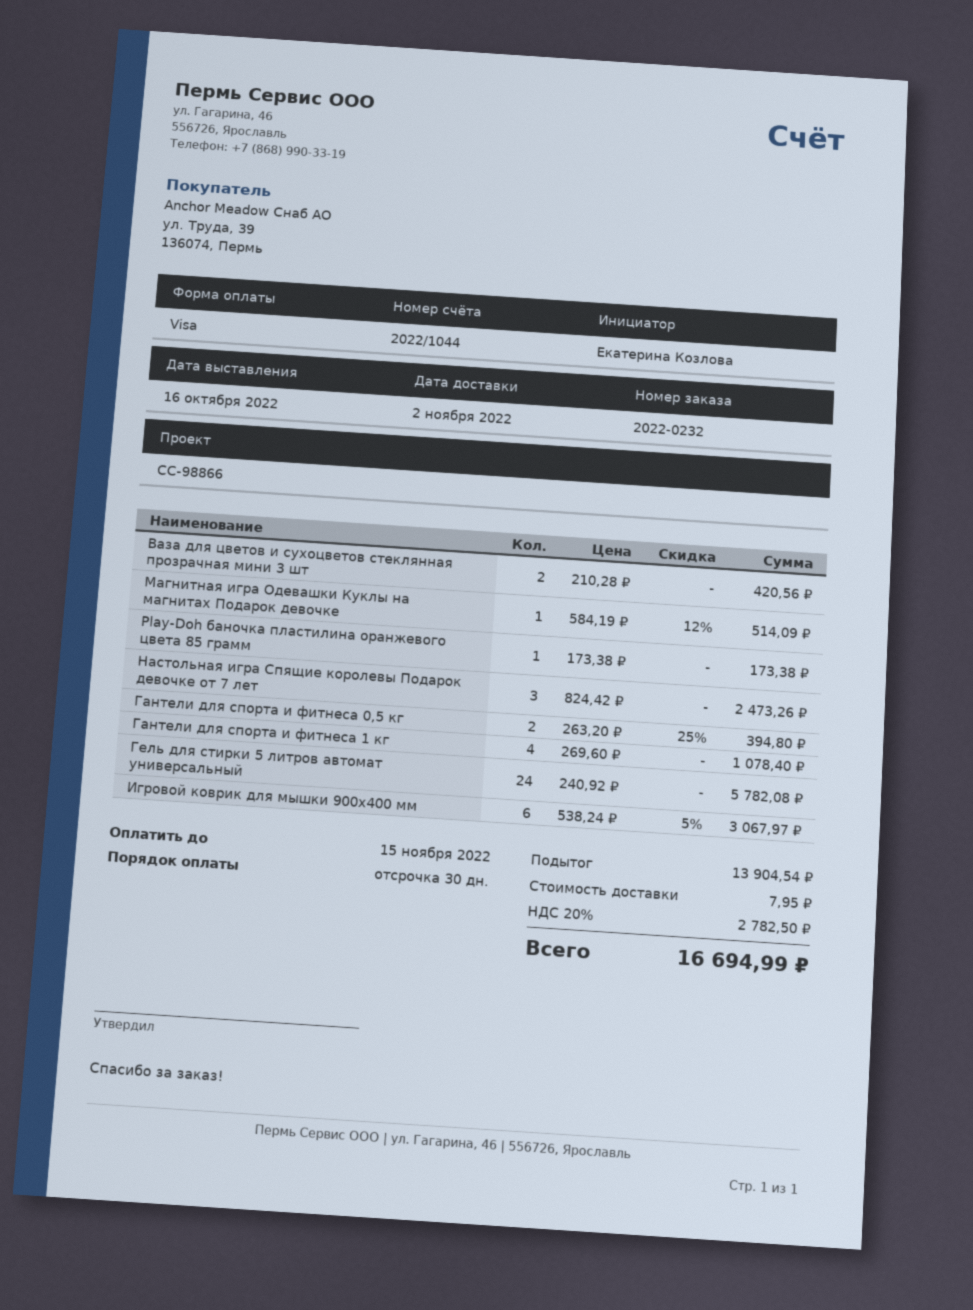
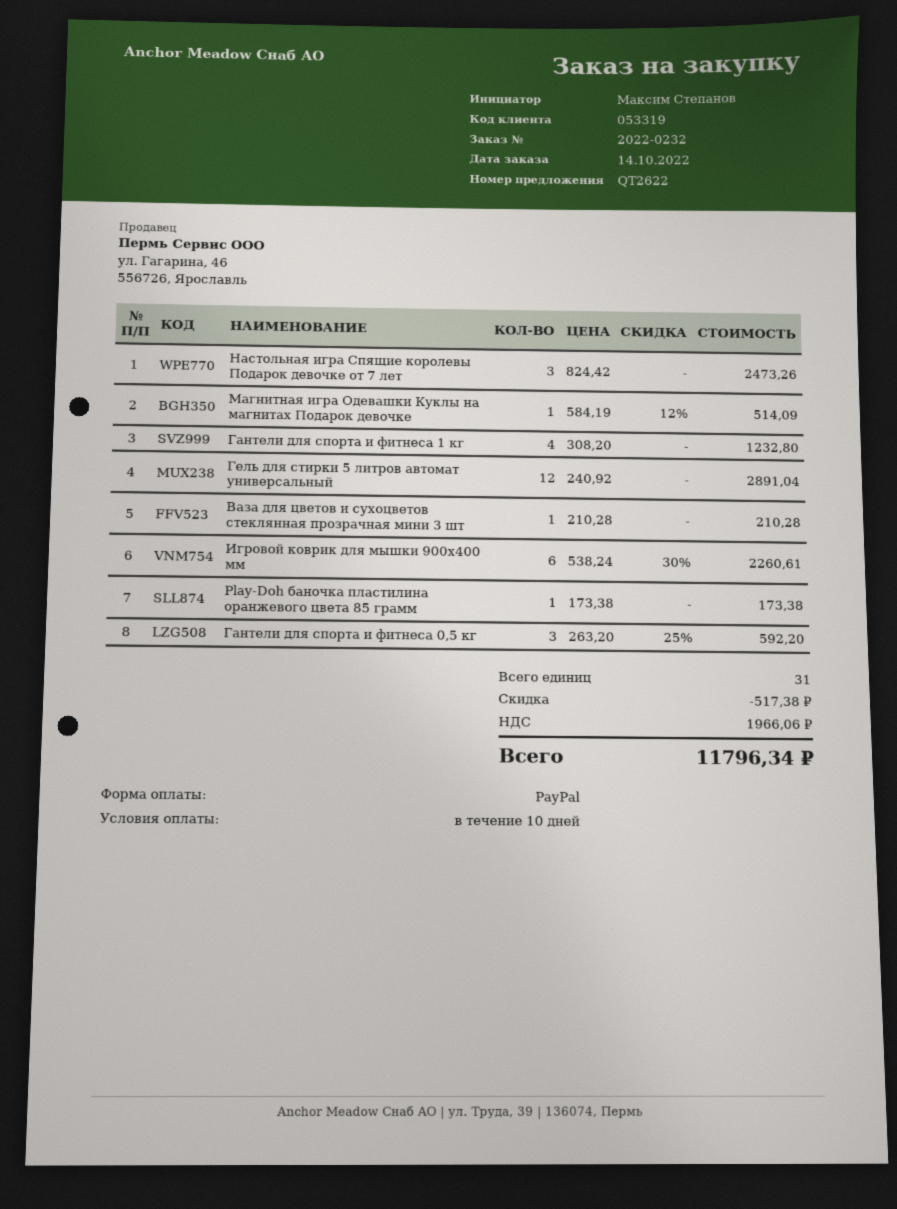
payment terms: 30 days -> 10 days
ordered by: Екатерина Козлова -> Максим Степанов
payment method: Visa -> PayPal
Ваза для цветов и сухоцветов стеклянная прозрачная мини 3 шт: 2 x 210.28 = 420.56 -> 1 x 210.28 = 210.28
Гантели для спорта и фитнеса 0,5 кг: 2 x 263.20 - 25% = 394.80 -> 3 x 263.20 - 25% = 592.20
Гантели для спорта и фитнеса 1 кг: 4 x 269.60 = 1078.40 -> 4 x 308.20 = 1232.80
Гель для стирки 5 литров автомат универсальный: 24 x 240.92 = 5782.08 -> 12 x 240.92 = 2891.04
Игровой коврик для мышки 900х400 мм: 6 x 538.24 - 5% = 3067.97 -> 6 x 538.24 - 30% = 2260.61
discount: none -> 517.38
shipping: 7.95 -> none
tax: 2782.50 -> 1966.06
total: 16694.99 -> 11796.34

